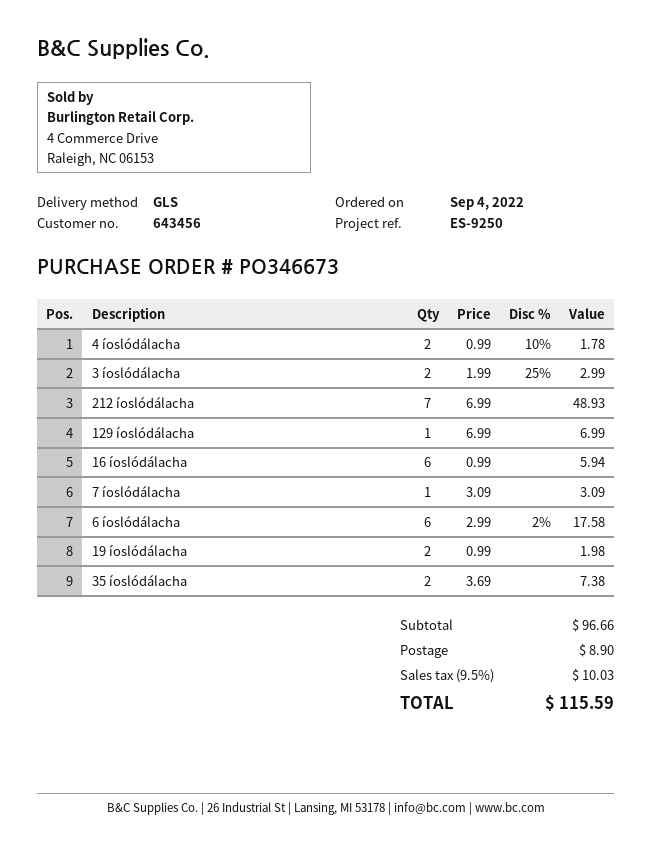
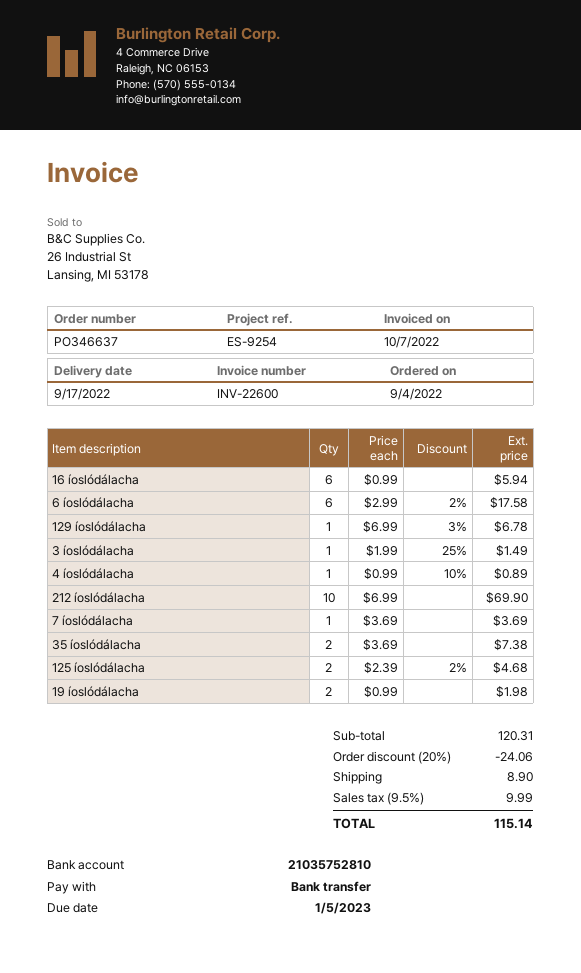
order number: PO346673 -> PO346637
reference: ES-9250 -> ES-9254
4 íoslódálacha: 2 x 0.99 - 10% = 1.78 -> 1 x 0.99 - 10% = 0.89
3 íoslódálacha: 2 x 1.99 - 25% = 2.99 -> 1 x 1.99 - 25% = 1.49
212 íoslódálacha: 7 x 6.99 = 48.93 -> 10 x 6.99 = 69.90
129 íoslódálacha: 1 x 6.99 = 6.99 -> 1 x 6.99 - 3% = 6.78
7 íoslódálacha: 1 x 3.09 = 3.09 -> 1 x 3.69 = 3.69
125 íoslódálacha: none -> 2 x 2.39 - 2% = 4.68
subtotal: 96.66 -> 120.31
discount: none -> 20% = 24.06
tax: 9.5% = 10.03 -> 9.5% = 9.99
total: 115.59 -> 115.14

